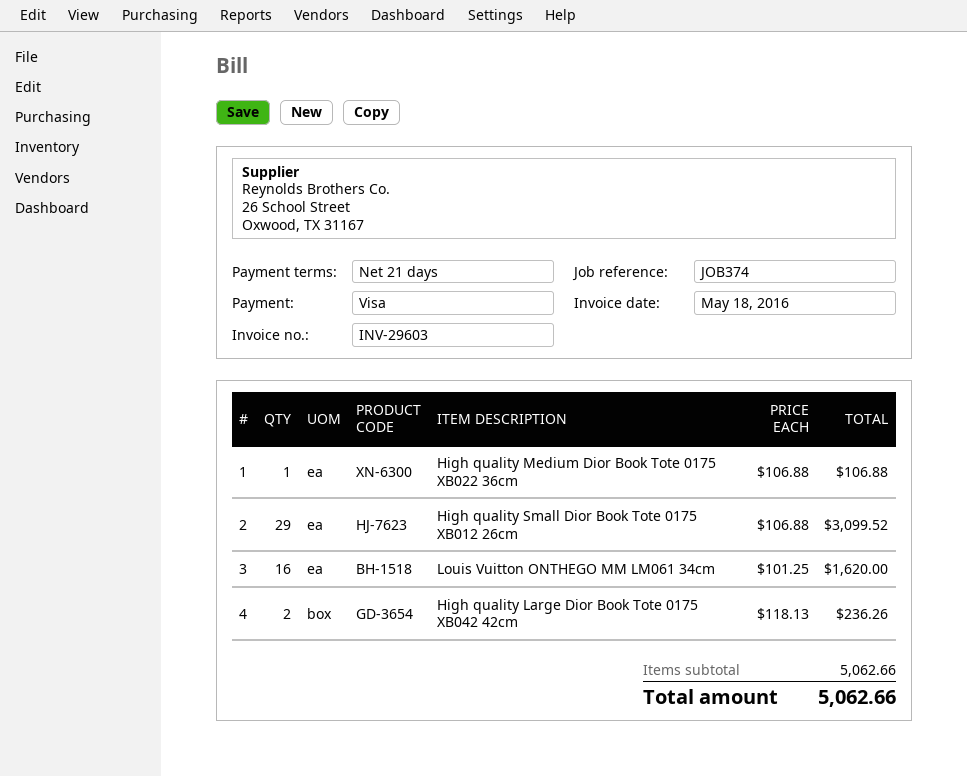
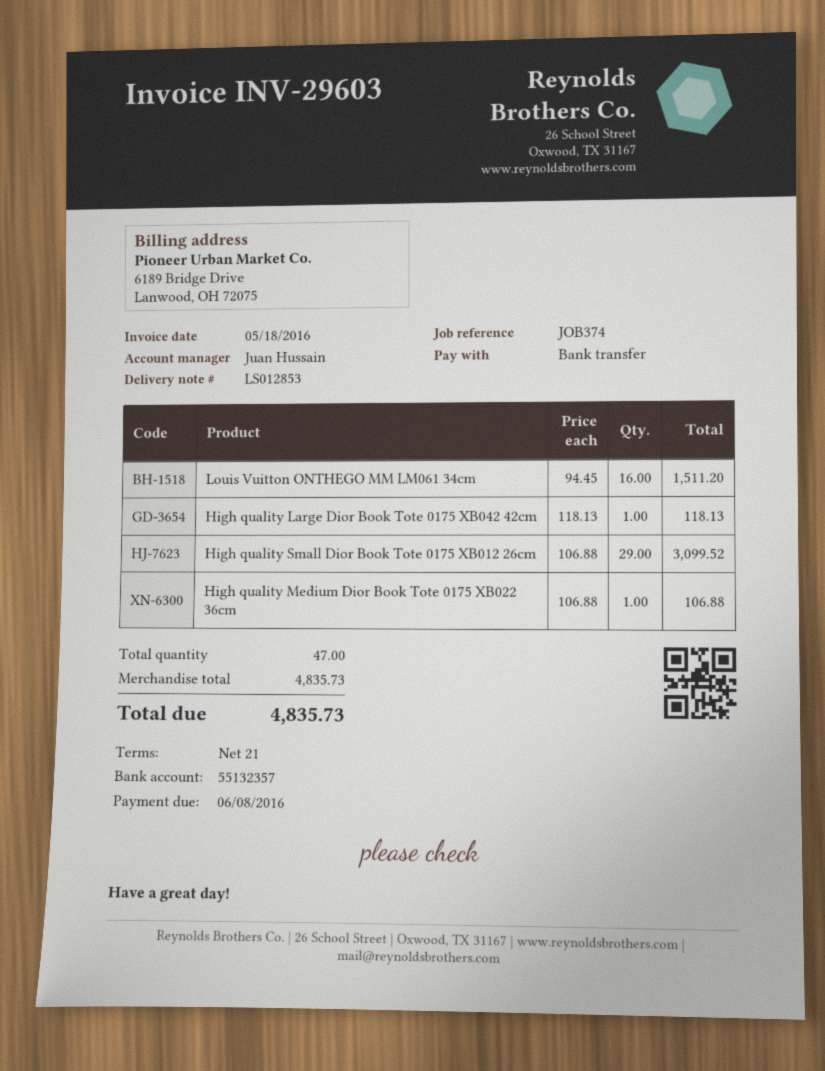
payment method: Visa -> bank transfer
Louis Vuitton ONTHEGO MM LM061 34cm: 16 x 101.25 = 1620.00 -> 16 x 94.45 = 1511.20
High quality Large Dior Book Tote 0175 XB042 42cm: 2 x 118.13 = 236.26 -> 1 x 118.13 = 118.13
subtotal: 5062.66 -> 4835.73
total: 5062.66 -> 4835.73

